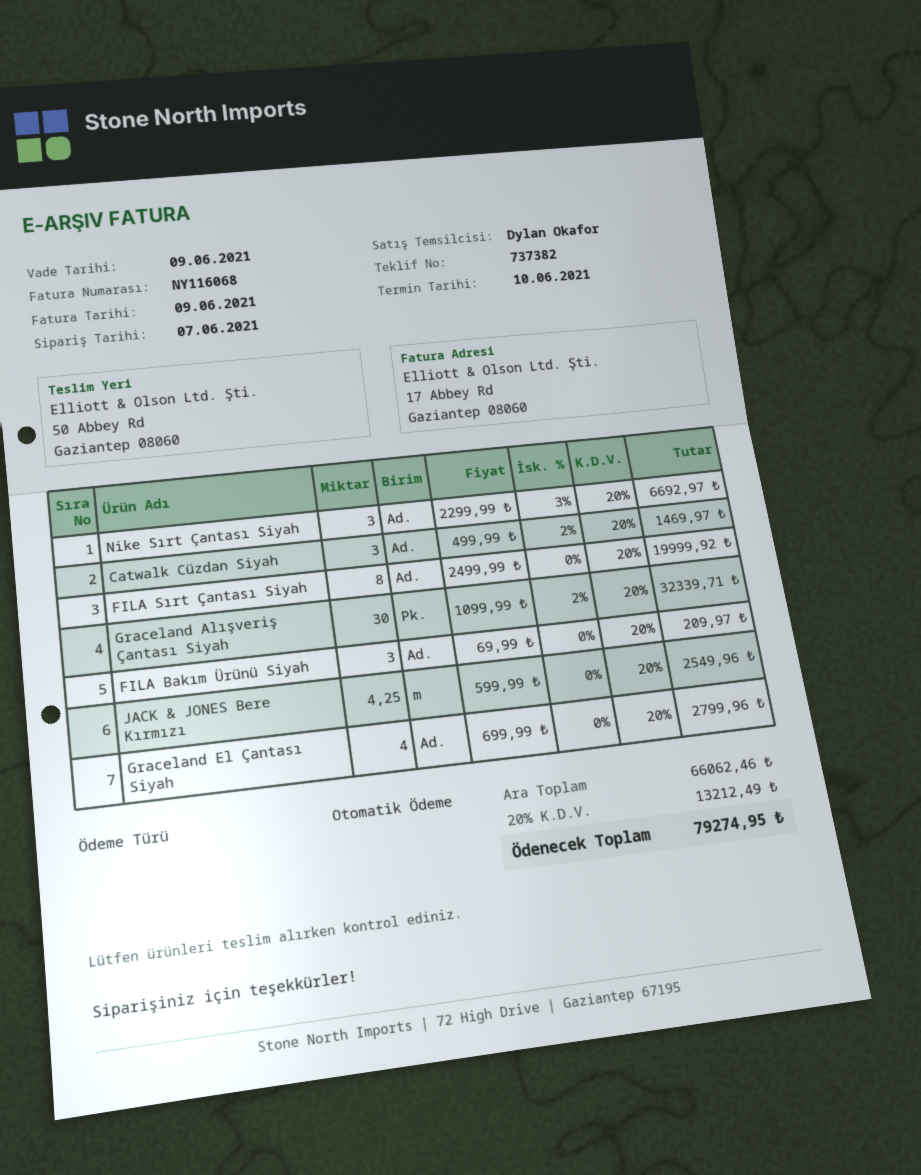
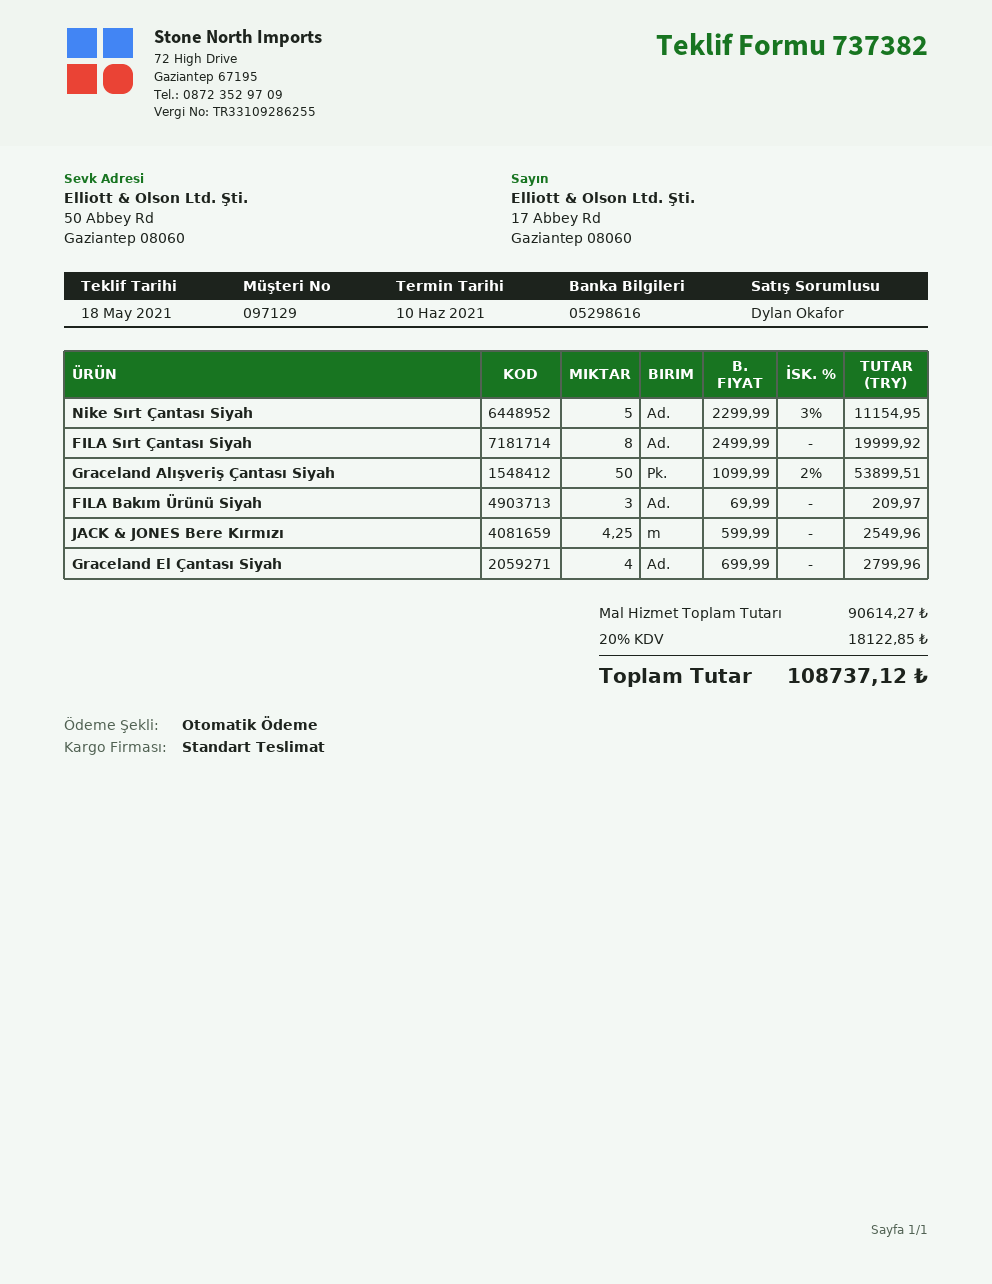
Nike Sırt Çantası Siyah: 3 x 2299.99 - 3% = 6692.97 -> 5 x 2299.99 - 3% = 11154.95
Catwalk Cüzdan Siyah: 3 x 499.99 - 2% = 1469.97 -> none
Graceland Alışveriş Çantası Siyah: 30 x 1099.99 - 2% = 32339.71 -> 50 x 1099.99 - 2% = 53899.51
subtotal: 66062.46 -> 90614.27
tax: 20% = 13212.49 -> 20% = 18122.85
total: 79274.95 -> 108737.12

